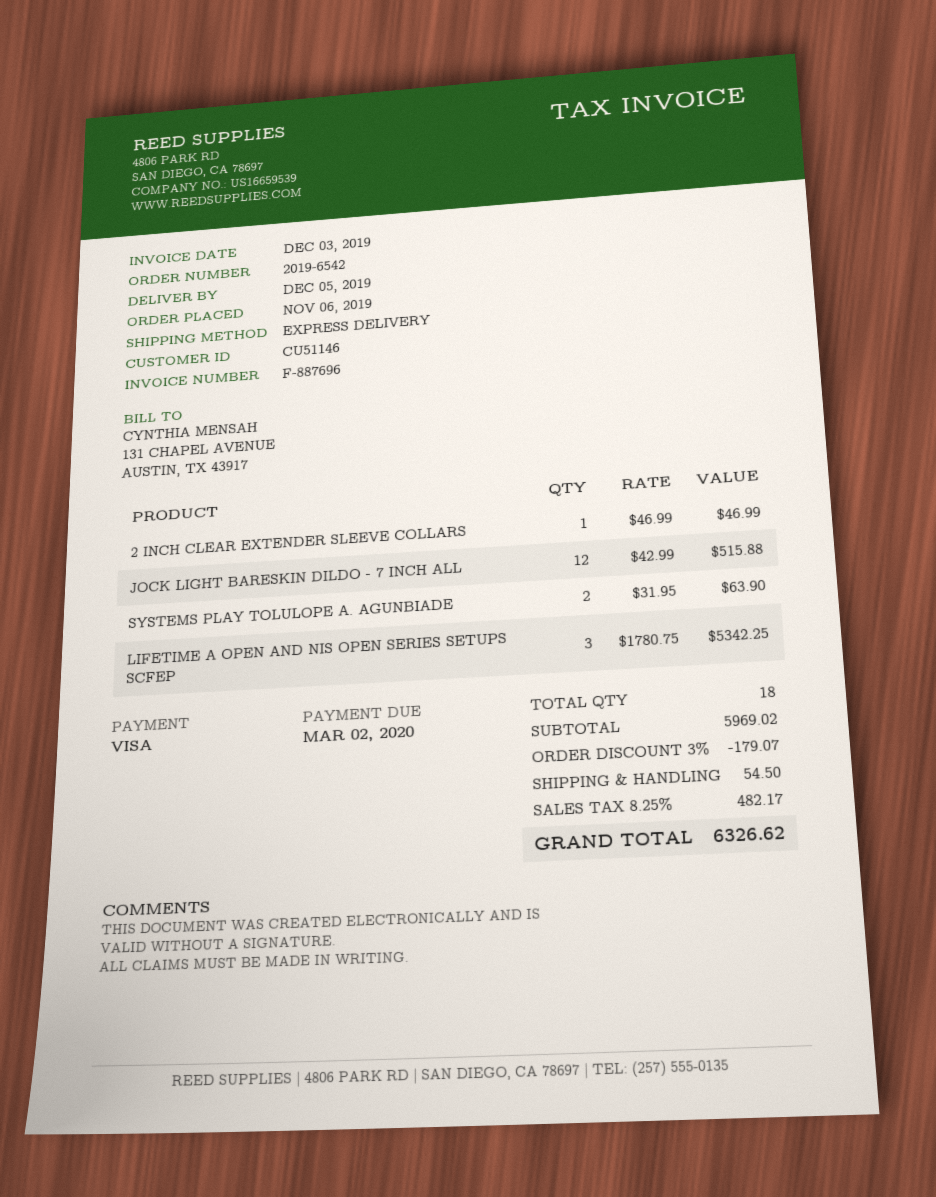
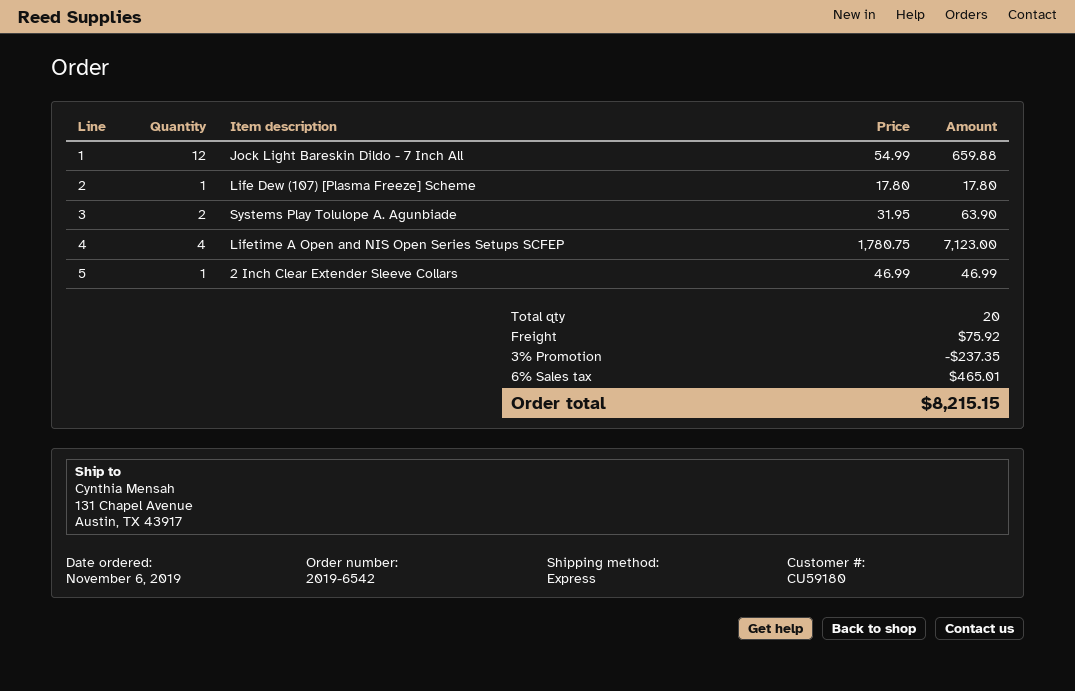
customer number: CU51146 -> CU59180
JOCK LIGHT BARESKIN DILDO - 7 INCH ALL: 12 x 42.99 = 515.88 -> 12 x 54.99 = 659.88
LIFETIME A OPEN AND NIS OPEN SERIES SETUPS SCFEP: 3 x 1780.75 = 5342.25 -> 4 x 1780.75 = 7123.00
Life Dew (107) [Plasma Freeze] Scheme: none -> 1 x 17.80 = 17.80
total quantity: 18 -> 20
discount: 3% = 179.07 -> 3% = 237.35
shipping: 54.50 -> 75.92
tax: 8.25% = 482.17 -> 6% = 465.01
total: 6326.62 -> 8215.15

